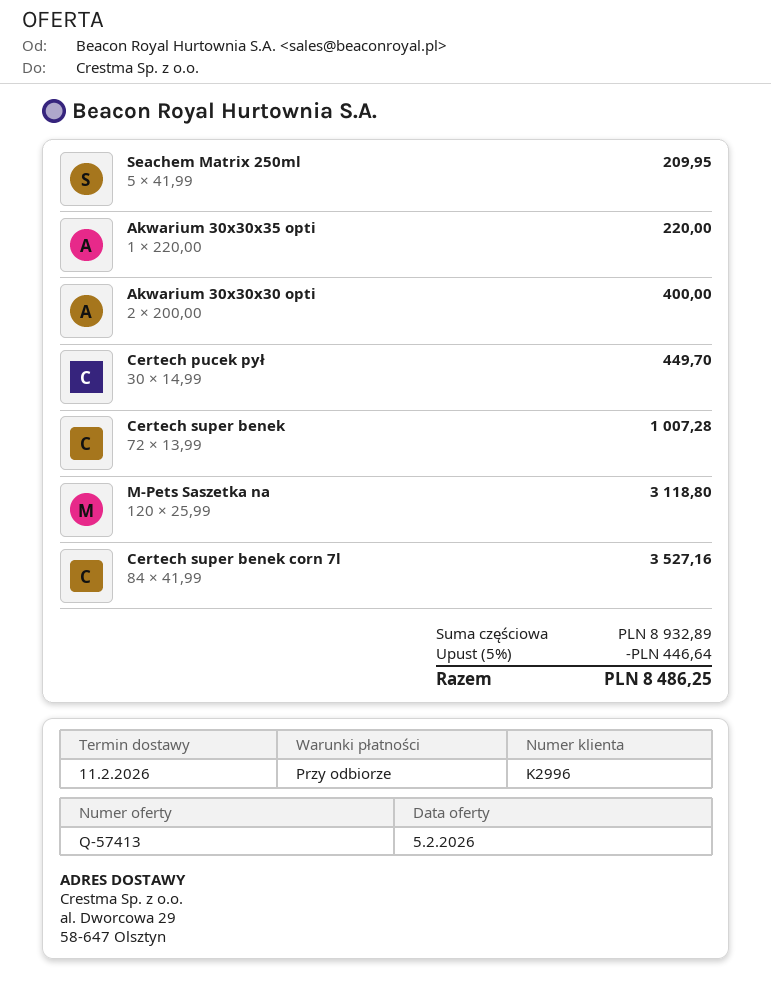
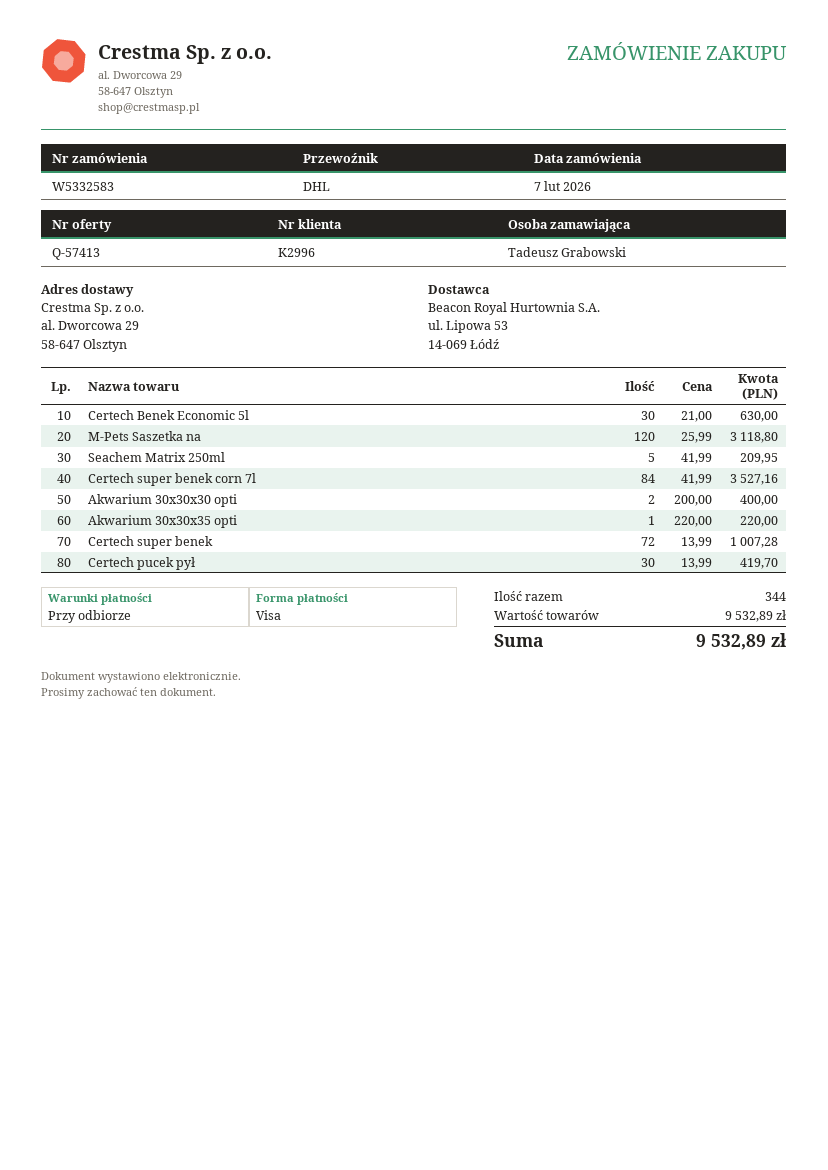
Certech pucek pył: 30 x 14.99 = 449.70 -> 30 x 13.99 = 419.70
Certech Benek Economic 5l: none -> 30 x 21.00 = 630.00
subtotal: 8932.89 -> 9532.89
discount: 5% = 446.64 -> none
total: 8486.25 -> 9532.89

